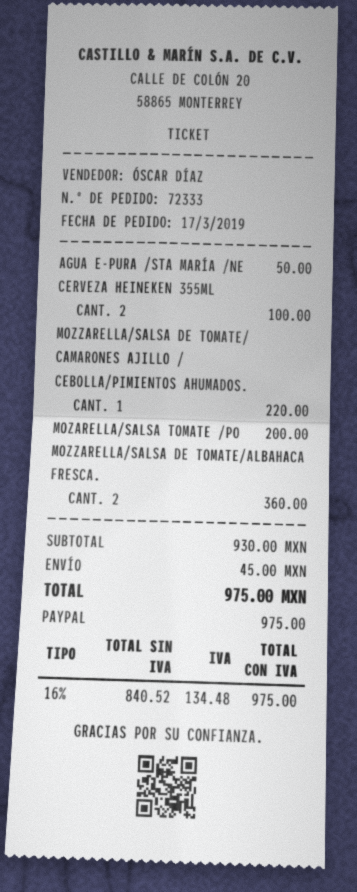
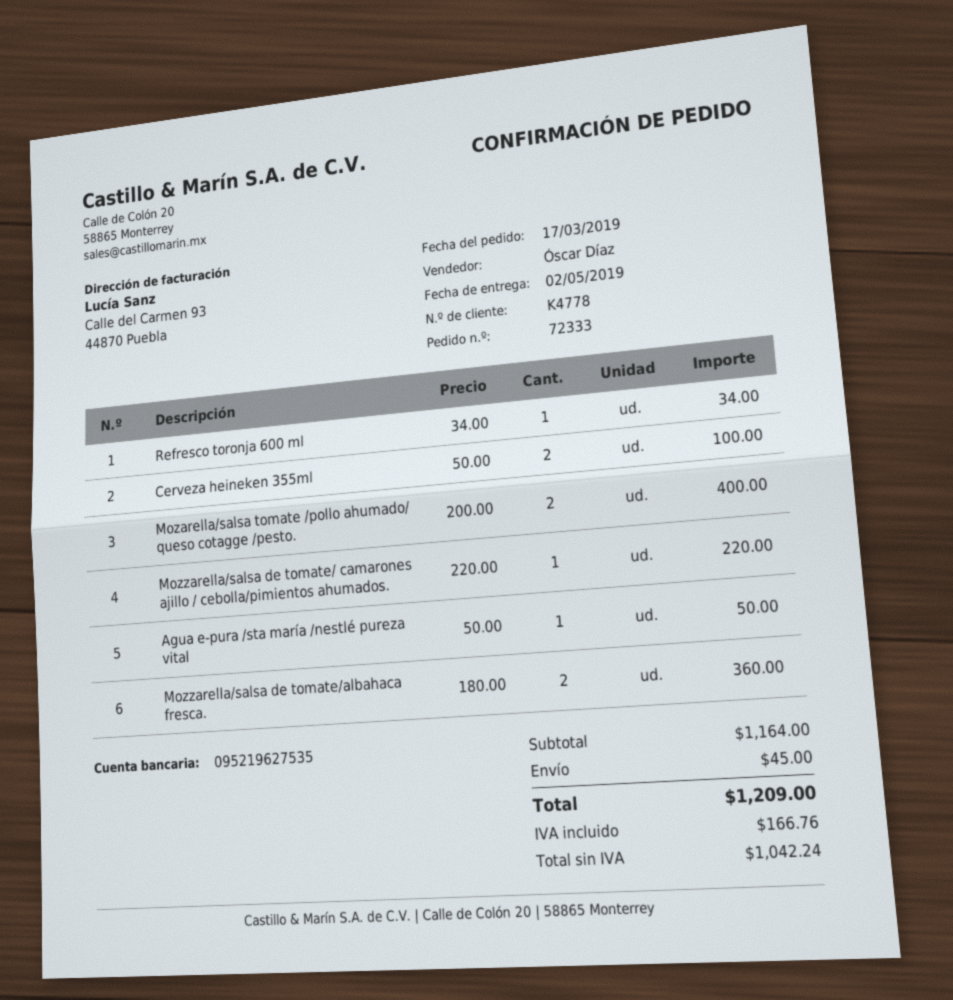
MOZARELLA/SALSA TOMATE /PO: 1 for 200.00 -> 2 for 400.00
Refresco toronja 600 ml: none -> 1 for 34.00
subtotal: 930.00 -> 1164.00
net: 840.52 -> 1042.24
tax: 134.48 -> 166.76
total: 975.00 -> 1209.00

